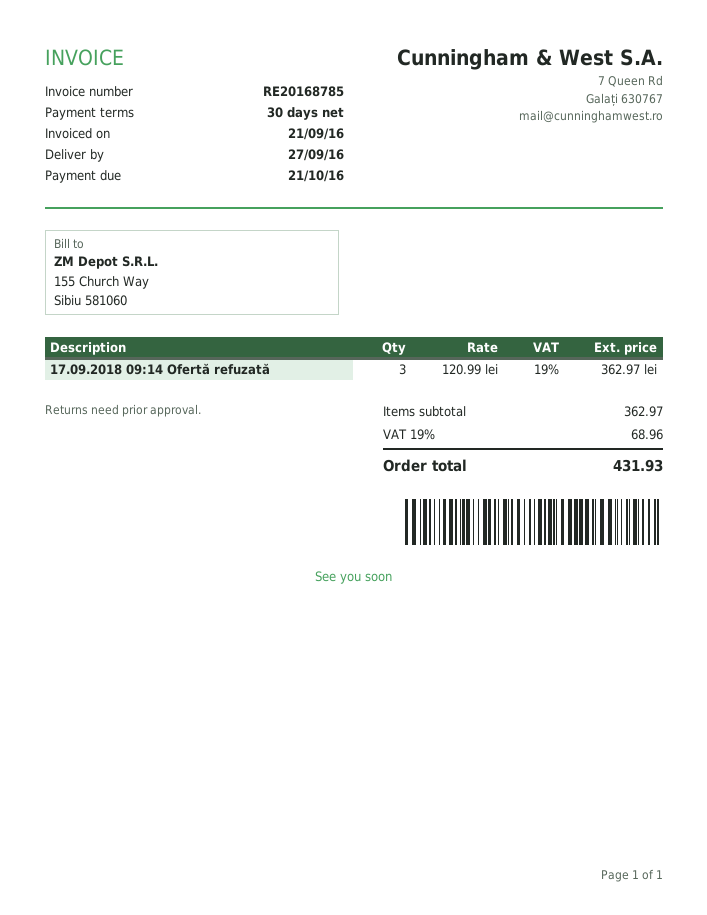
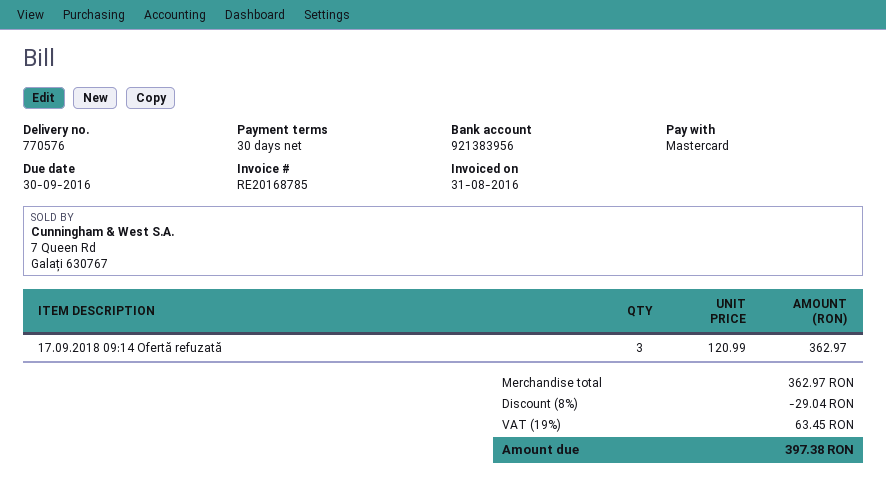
invoice date: 2016-09-21 -> 2016-08-31
due date: 2016-10-21 -> 2016-09-30
discount: none -> 8% = 29.04
tax: 19% = 68.96 -> 19% = 63.45
total: 431.93 -> 397.38

